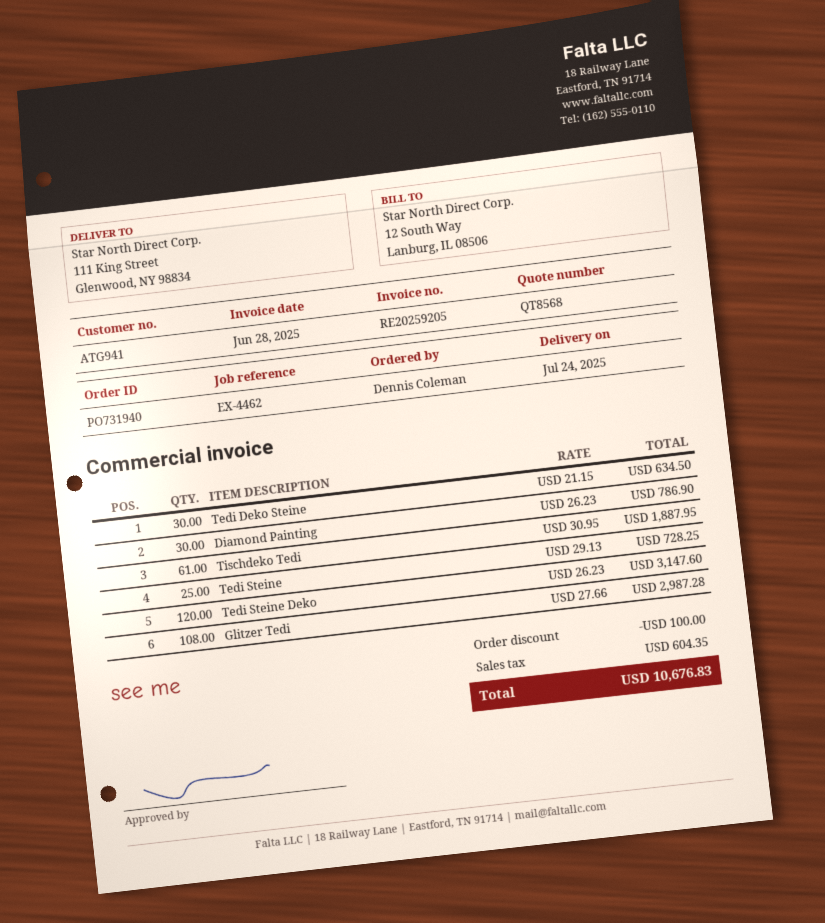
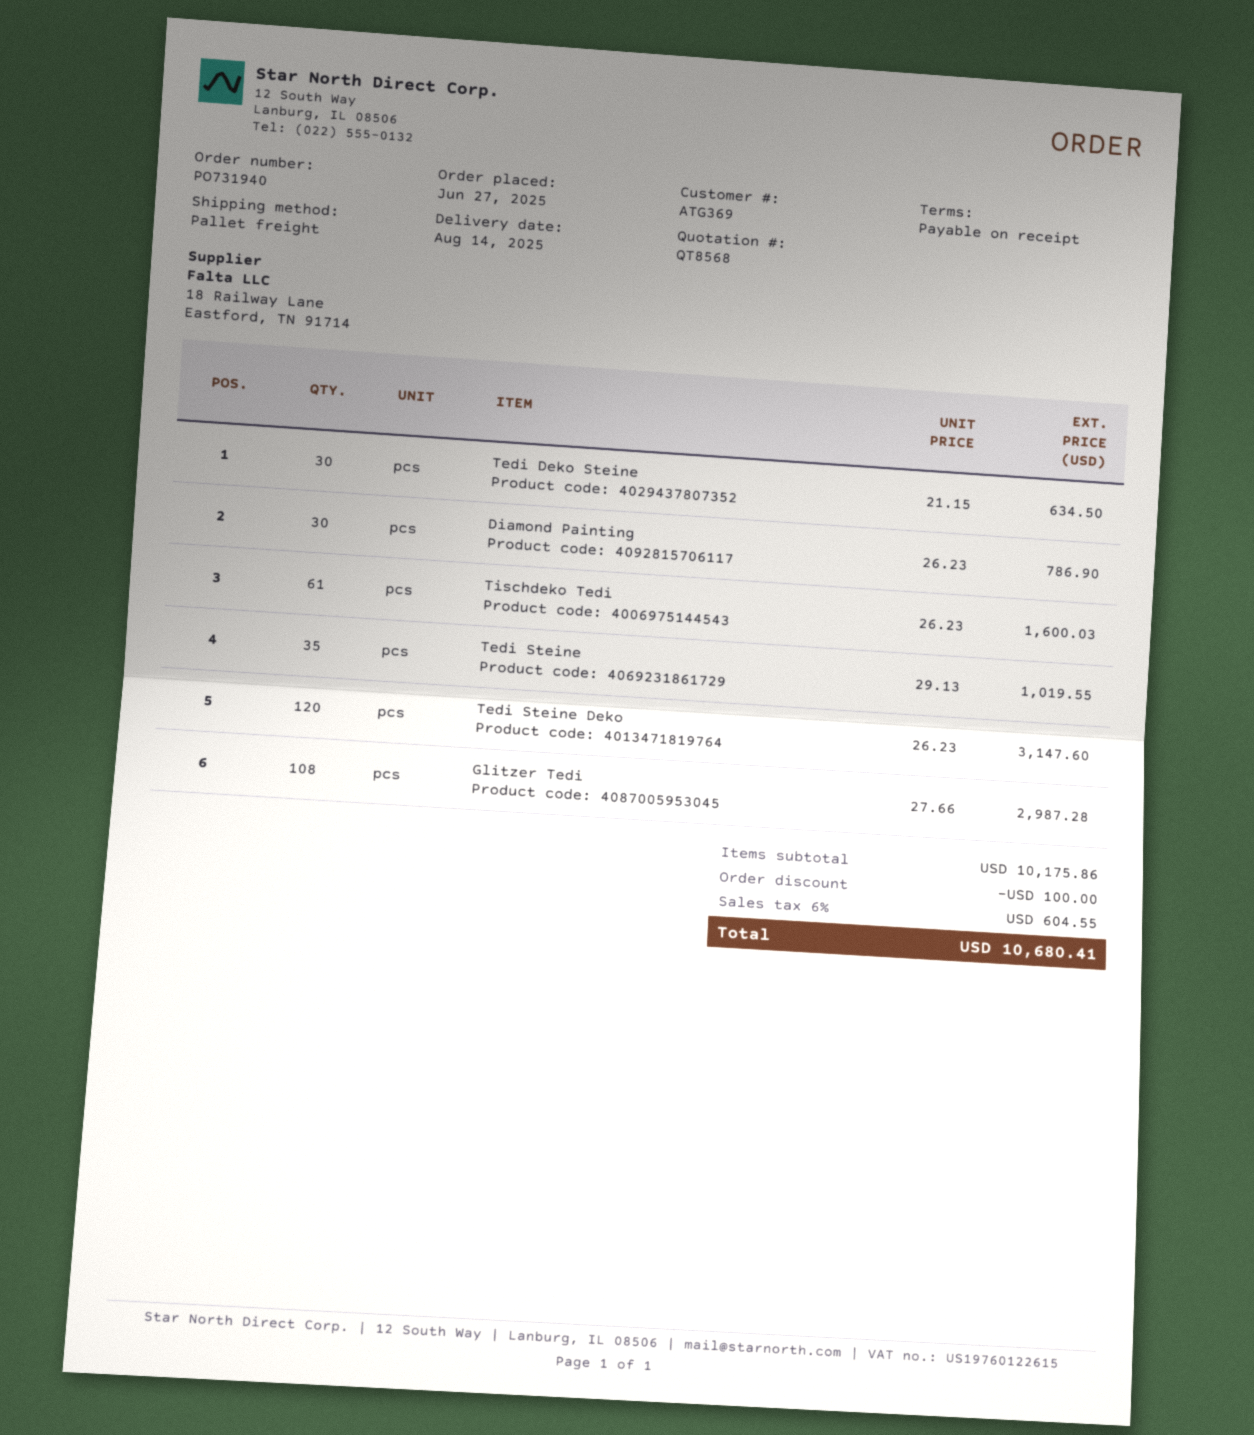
delivery date: 2025-07-24 -> 2025-08-14
customer number: ATG941 -> ATG369
Tischdeko Tedi: 61 x 30.95 = 1887.95 -> 61 x 26.23 = 1600.03
Tedi Steine: 25 x 29.13 = 728.25 -> 35 x 29.13 = 1019.55
tax: 604.35 -> 604.55
total: 10676.83 -> 10680.41

